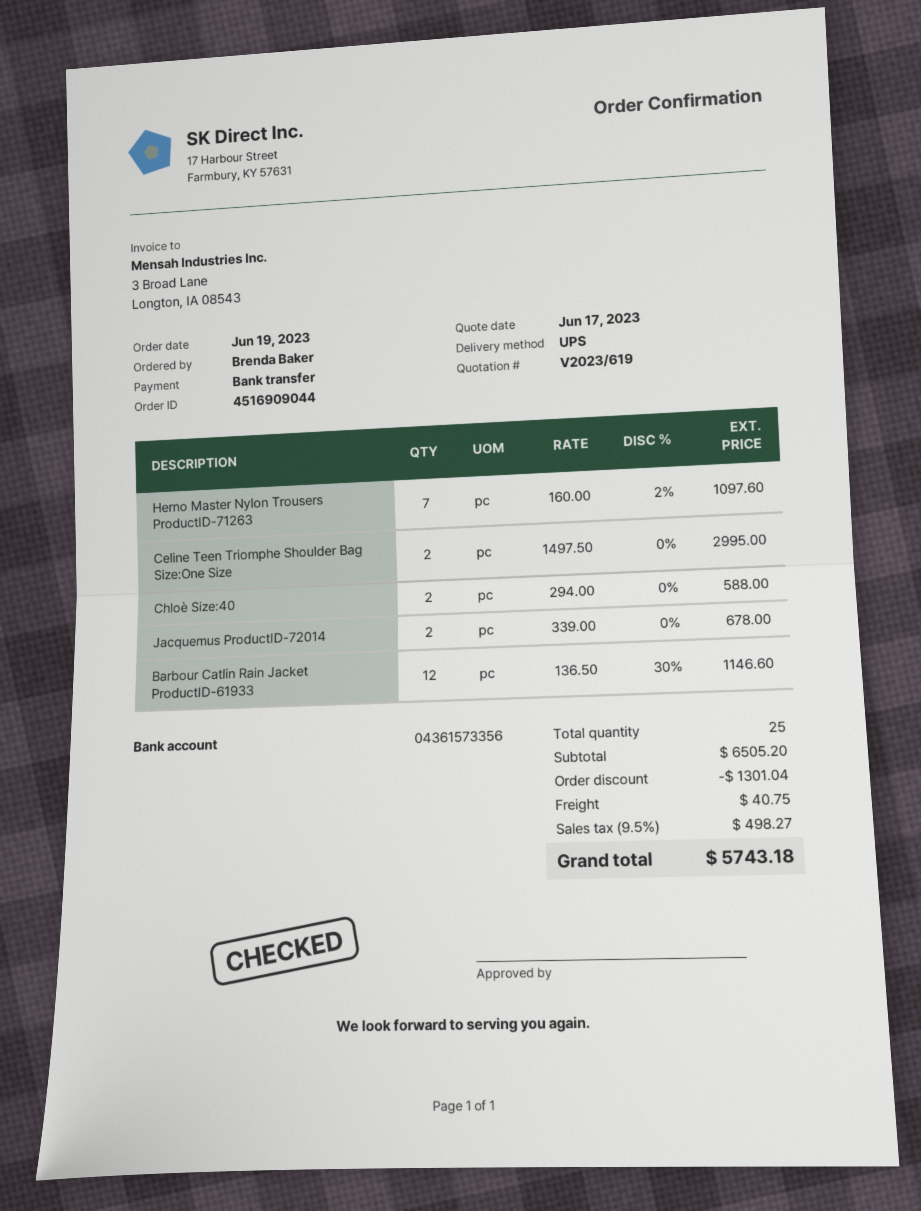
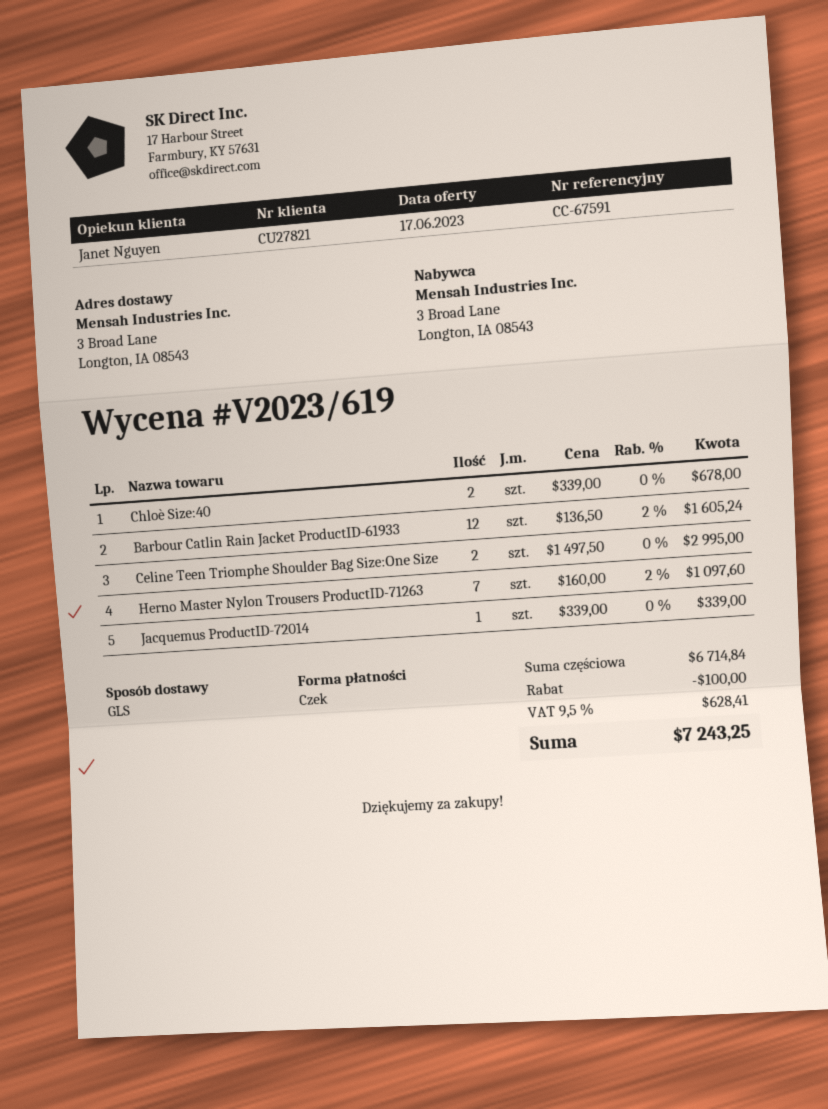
payment method: bank transfer -> cheque
shipping method: UPS -> GLS
Chloè Size:40: 2 x 294.00 = 588.00 -> 2 x 339.00 = 678.00
Jacquemus ProductID-72014: 2 x 339.00 = 678.00 -> 1 x 339.00 = 339.00
Barbour Catlin Rain Jacket ProductID-61933: 12 x 136.50 - 30% = 1146.60 -> 12 x 136.50 - 2% = 1605.24
subtotal: 6505.20 -> 6714.84
discount: 1301.04 -> 100.00
shipping: 40.75 -> none
tax: 9.5% = 498.27 -> 9.5% = 628.41
total: 5743.18 -> 7243.25

